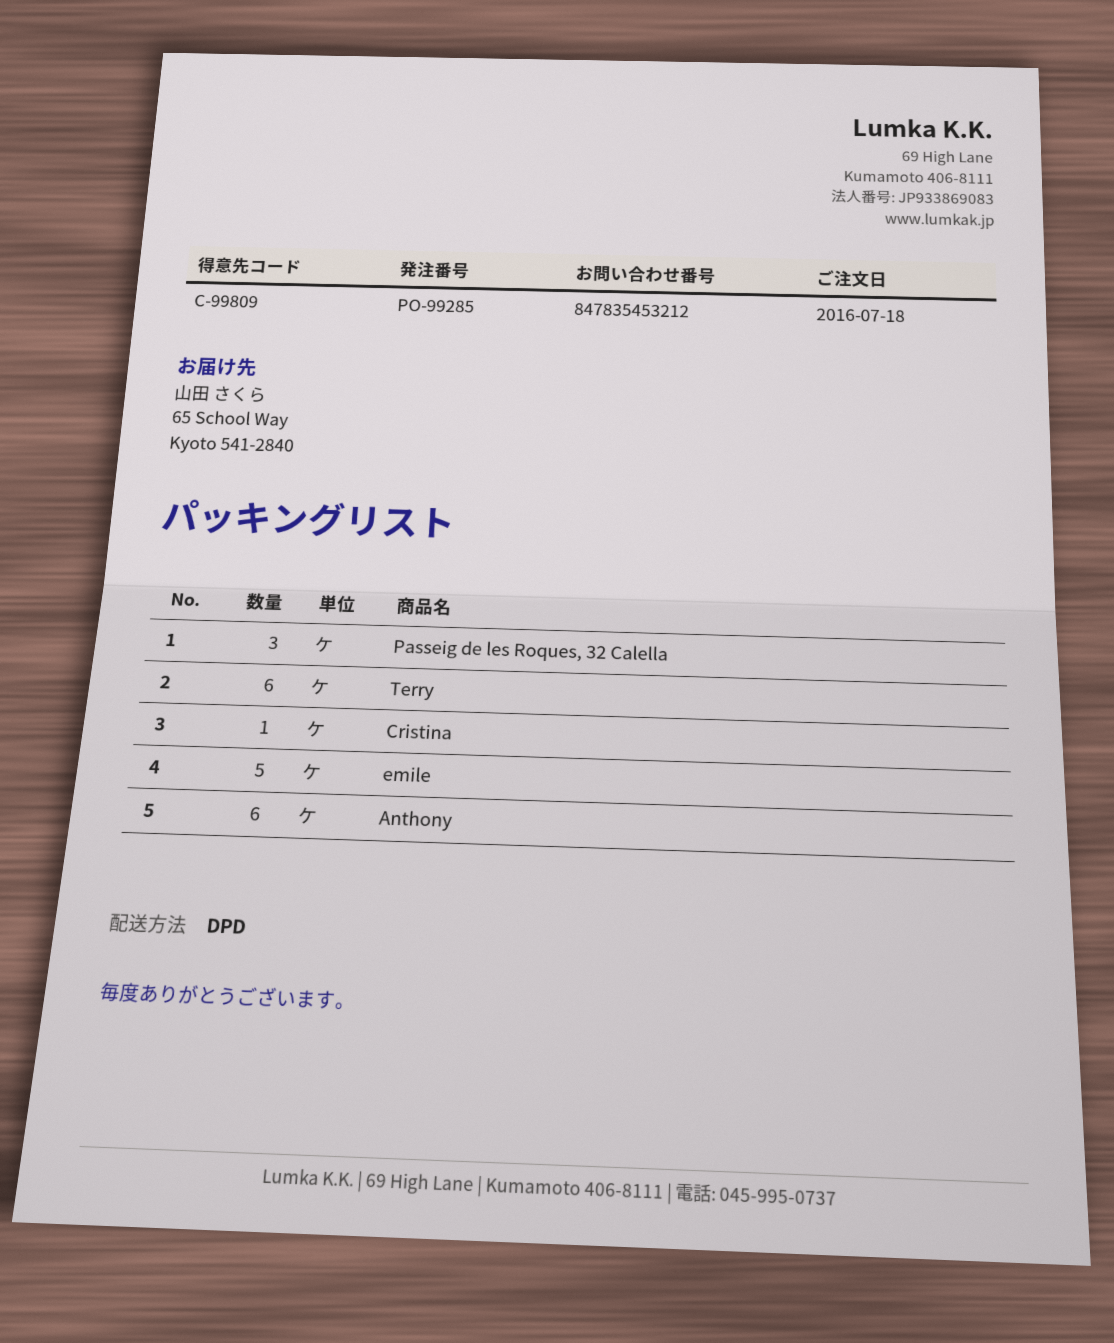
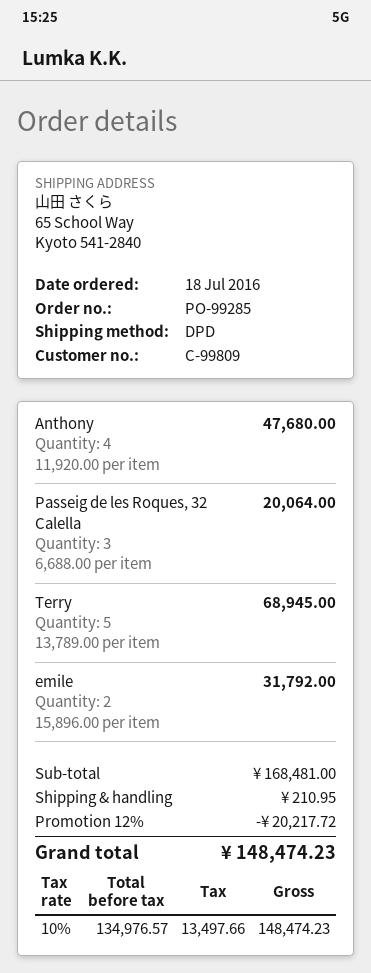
Terry: 6 -> 5
Cristina: 1 -> none
emile: 5 -> 2
Anthony: 6 -> 4

